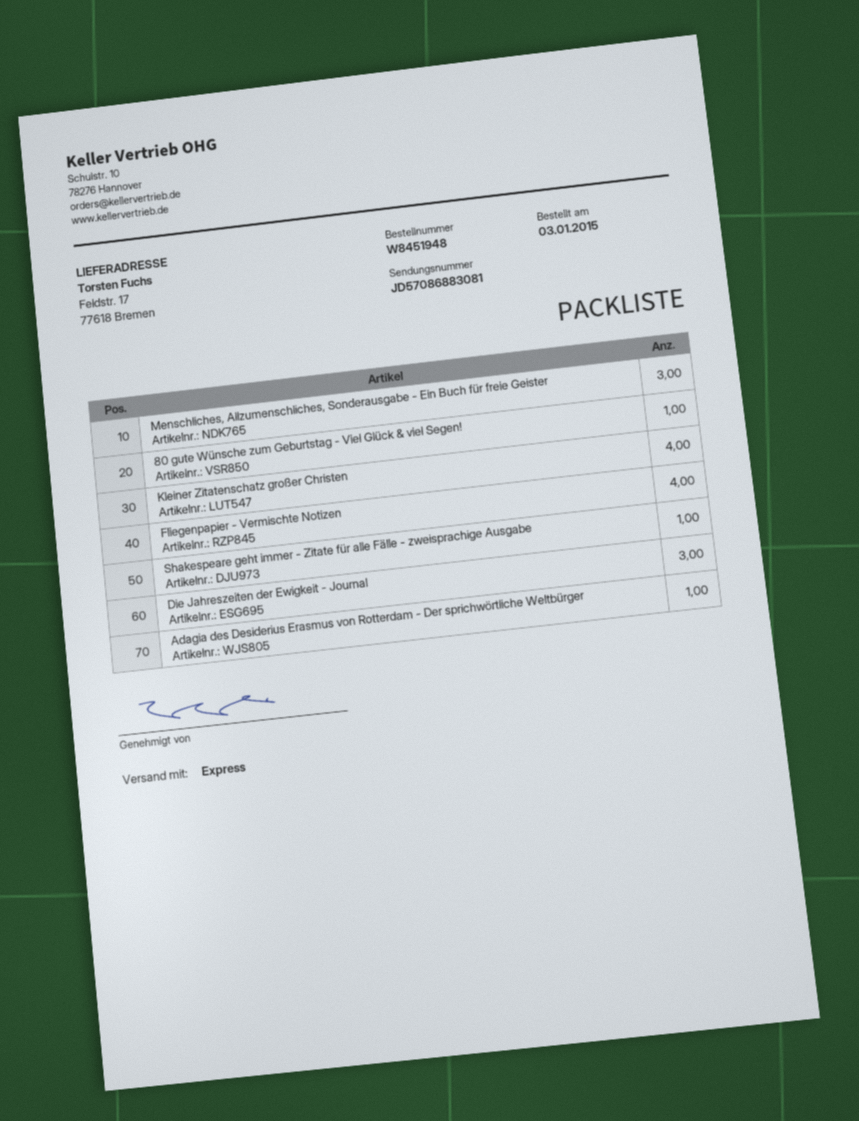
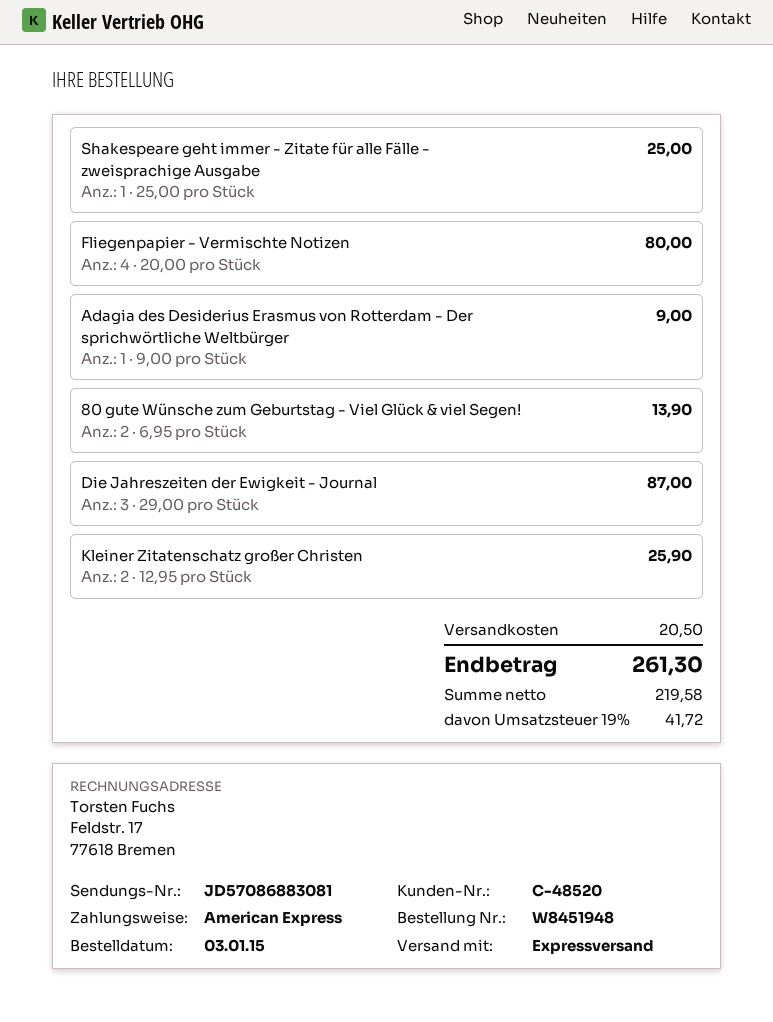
Menschliches, Allzumenschliches, Sonderausgabe - Ein Buch für freie Geister: 3 -> none
80 gute Wünsche zum Geburtstag - Viel Glück & viel Segen!: 1 -> 2
Kleiner Zitatenschatz großer Christen: 4 -> 2

